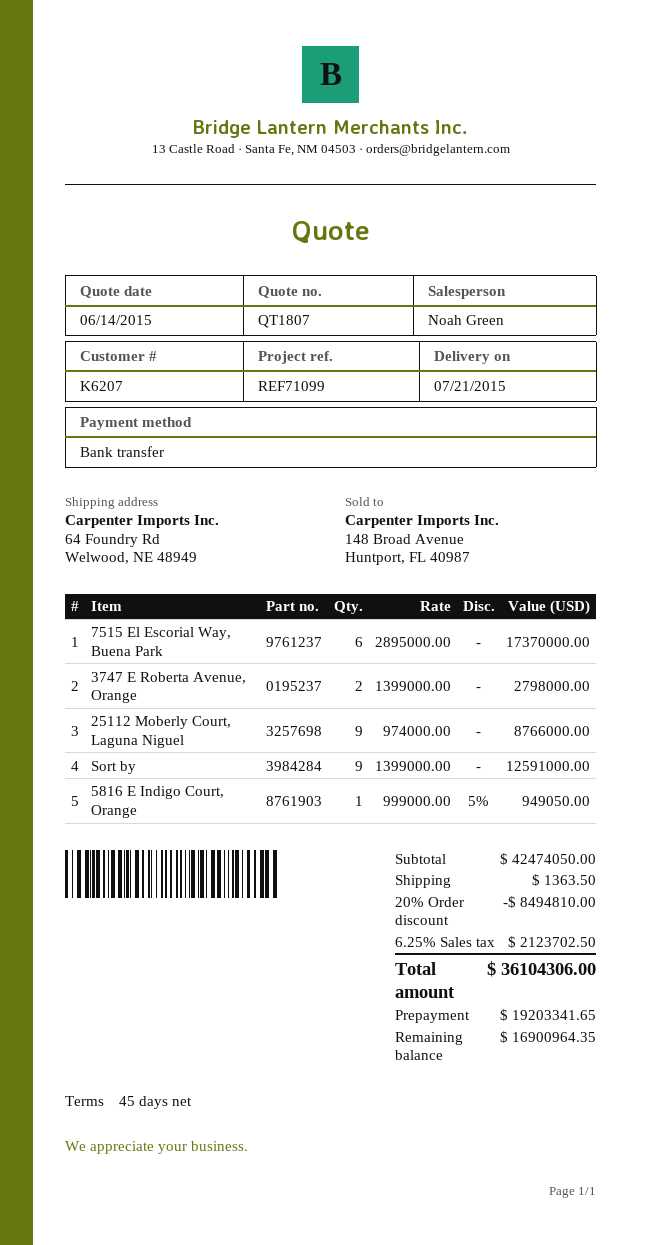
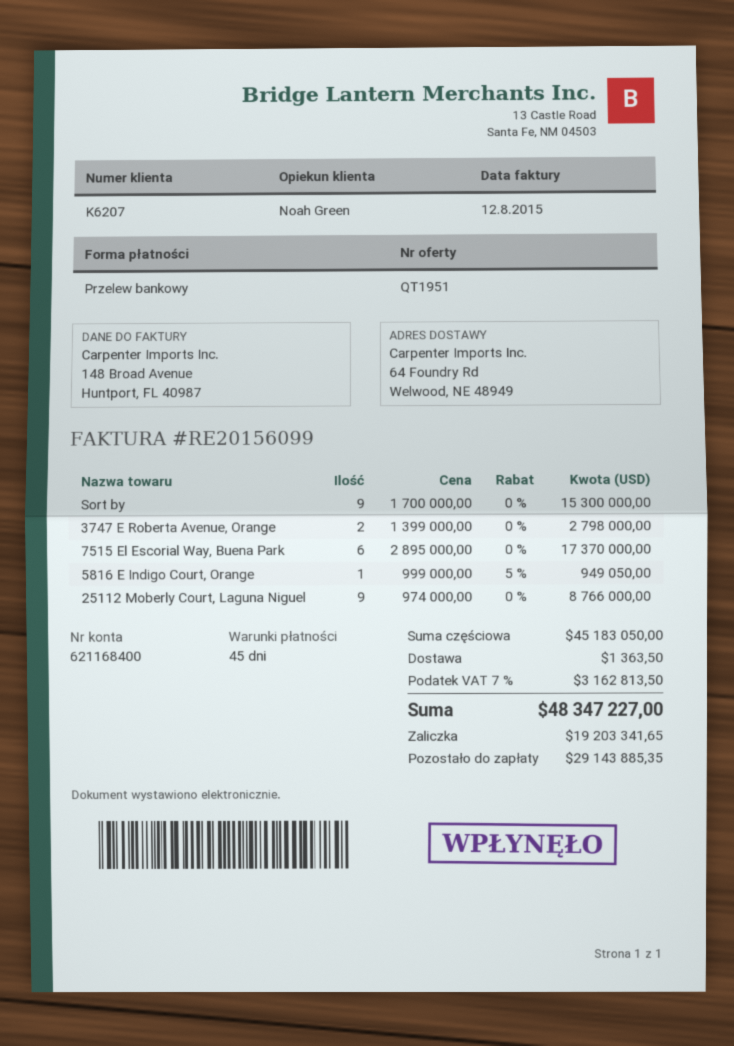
quote number: QT1807 -> QT1951
Sort by: 9 x 1399000.00 = 12591000.00 -> 9 x 1700000.00 = 15300000.00
subtotal: 42474050.00 -> 45183050.00
discount: 20% = 8494810.00 -> none
tax: 6.25% = 2123702.50 -> 7% = 3162813.50
total: 36104306.00 -> 48347227.00
balance: 16900964.35 -> 29143885.35

